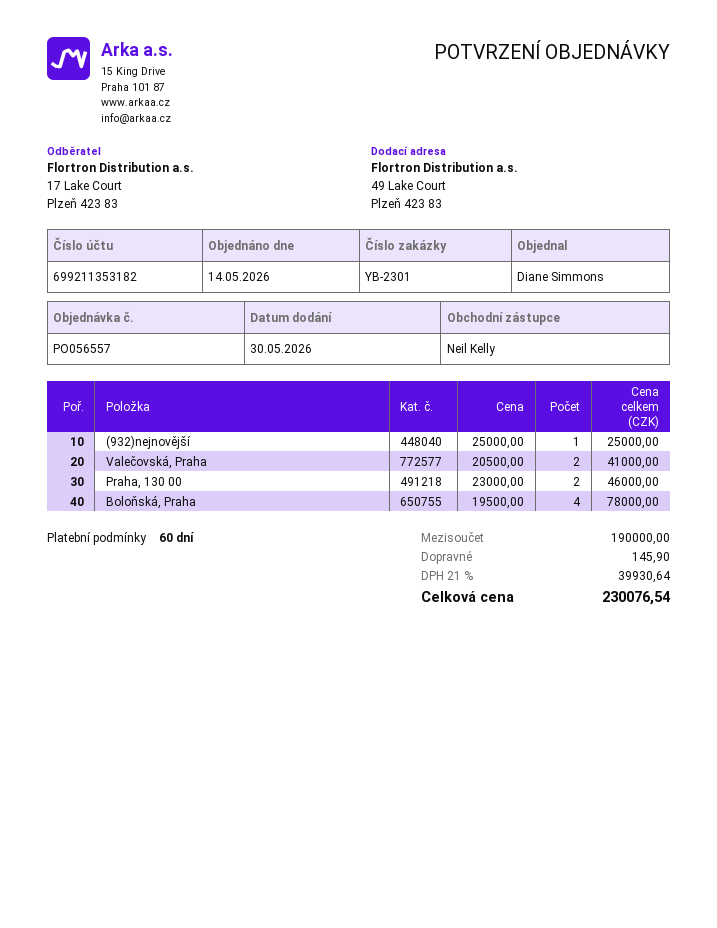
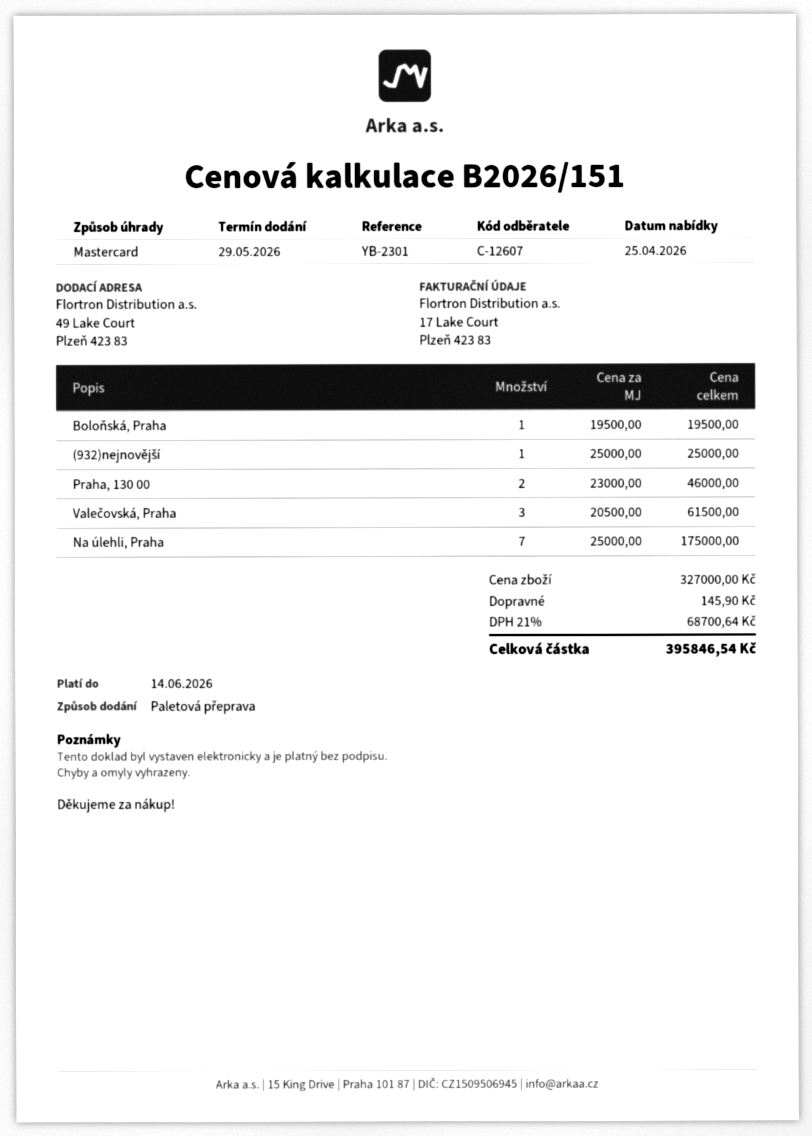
delivery date: 2026-05-30 -> 2026-05-29
Valečovská, Praha: 2 x 20500.00 = 41000.00 -> 3 x 20500.00 = 61500.00
Boloňská, Praha: 4 x 19500.00 = 78000.00 -> 1 x 19500.00 = 19500.00
Na úlehli, Praha: none -> 7 x 25000.00 = 175000.00
subtotal: 190000.00 -> 327000.00
tax: 21% = 39930.64 -> 21% = 68700.64
total: 230076.54 -> 395846.54

